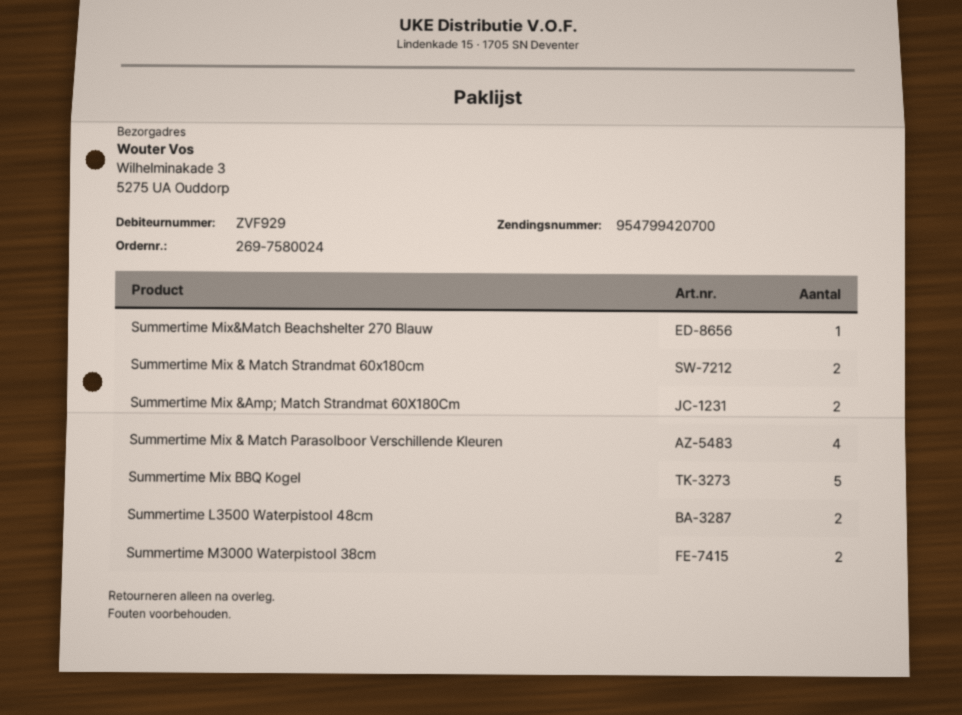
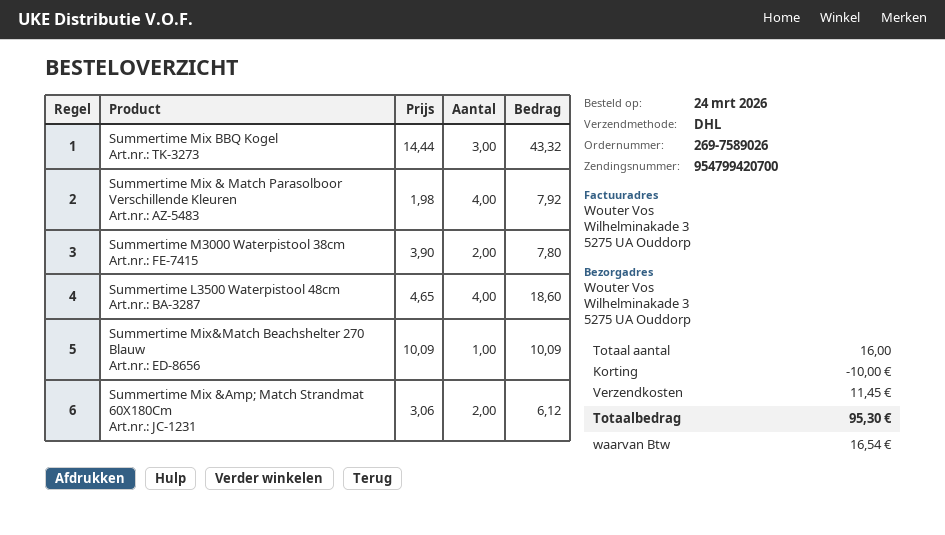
order number: 269-7580024 -> 269-7589026
Summertime Mix & Match Strandmat 60x180cm: 2 -> none
Summertime Mix BBQ Kogel: 5 -> 3
Summertime L3500 Waterpistool 48cm: 2 -> 4

